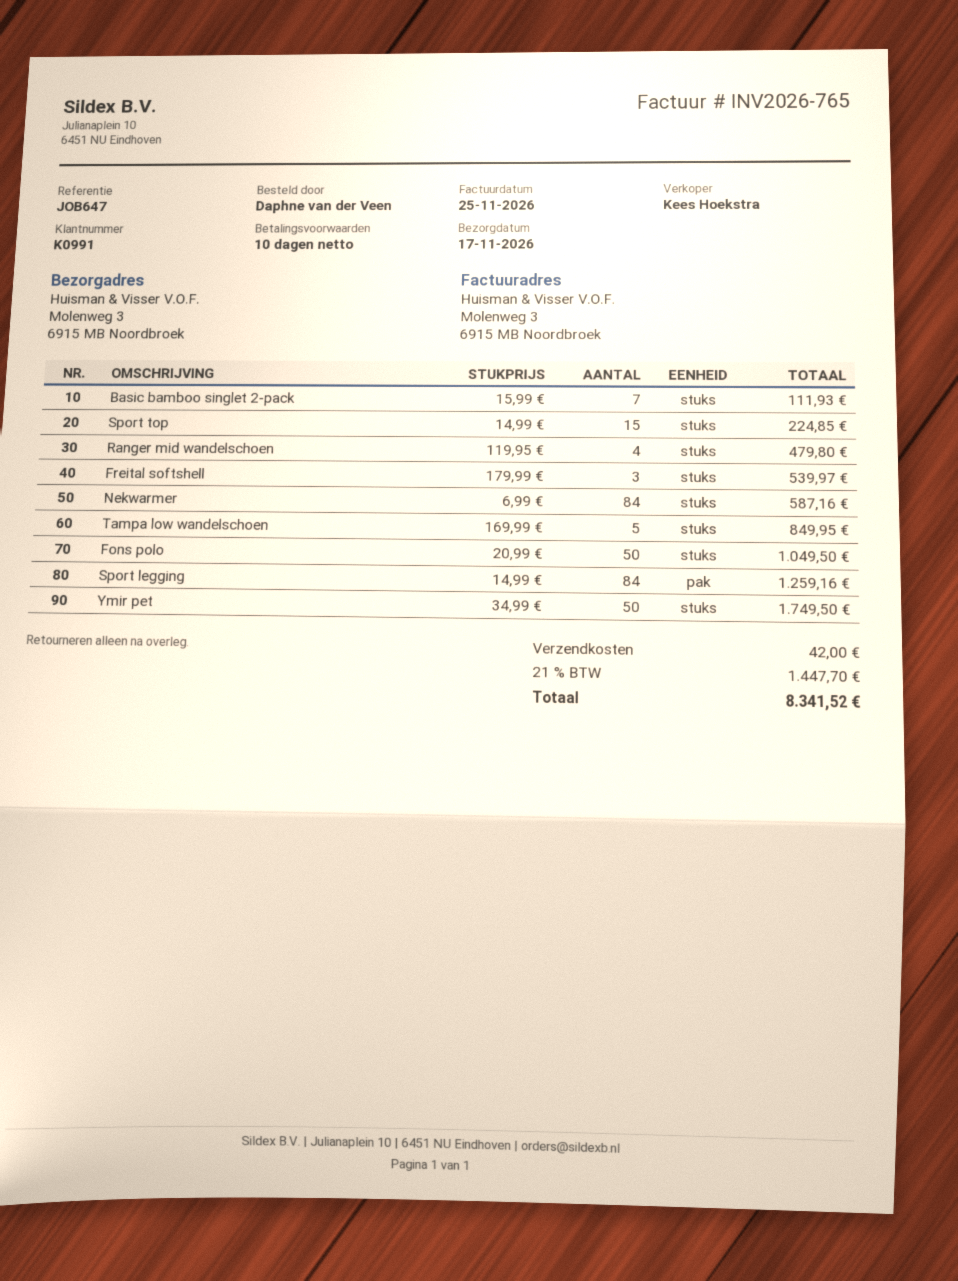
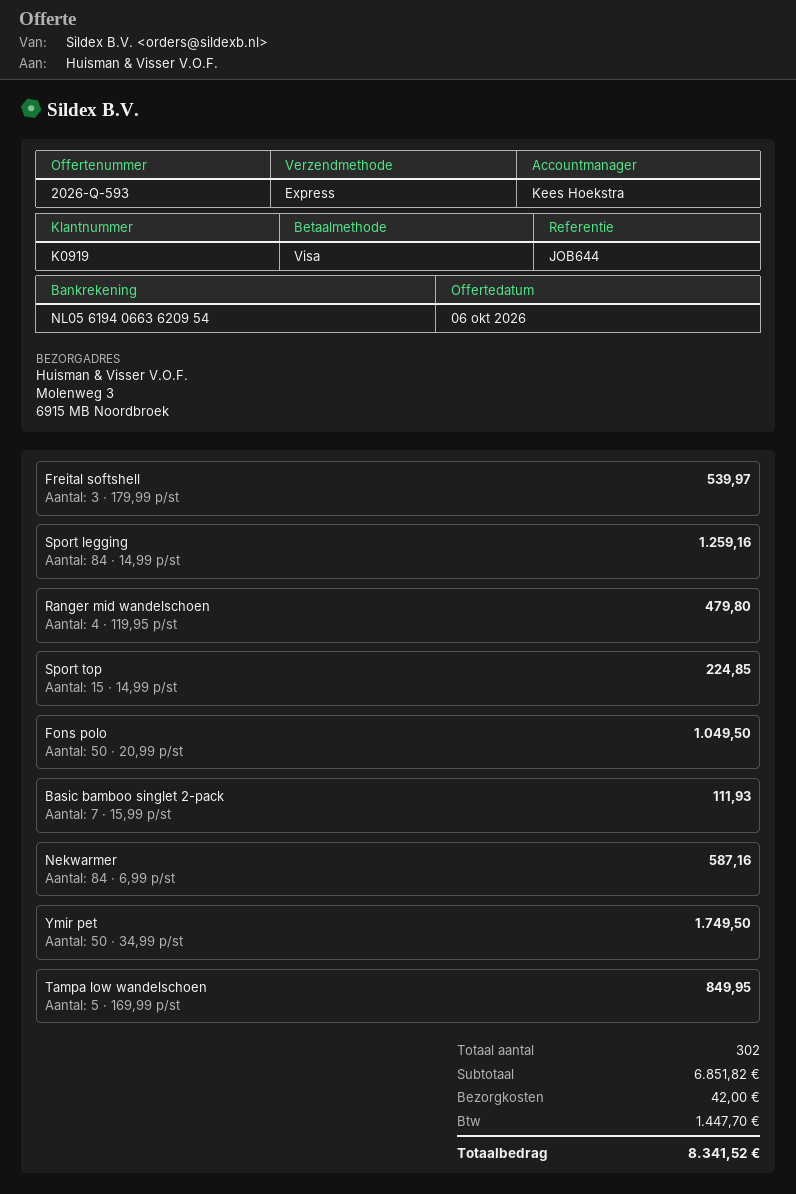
customer number: K0991 -> K0919
reference: JOB647 -> JOB644

